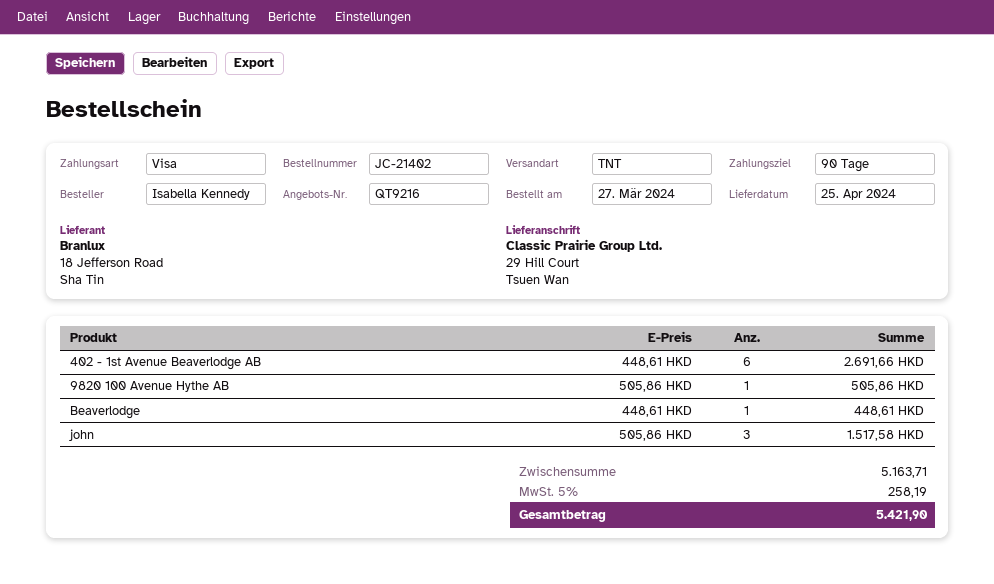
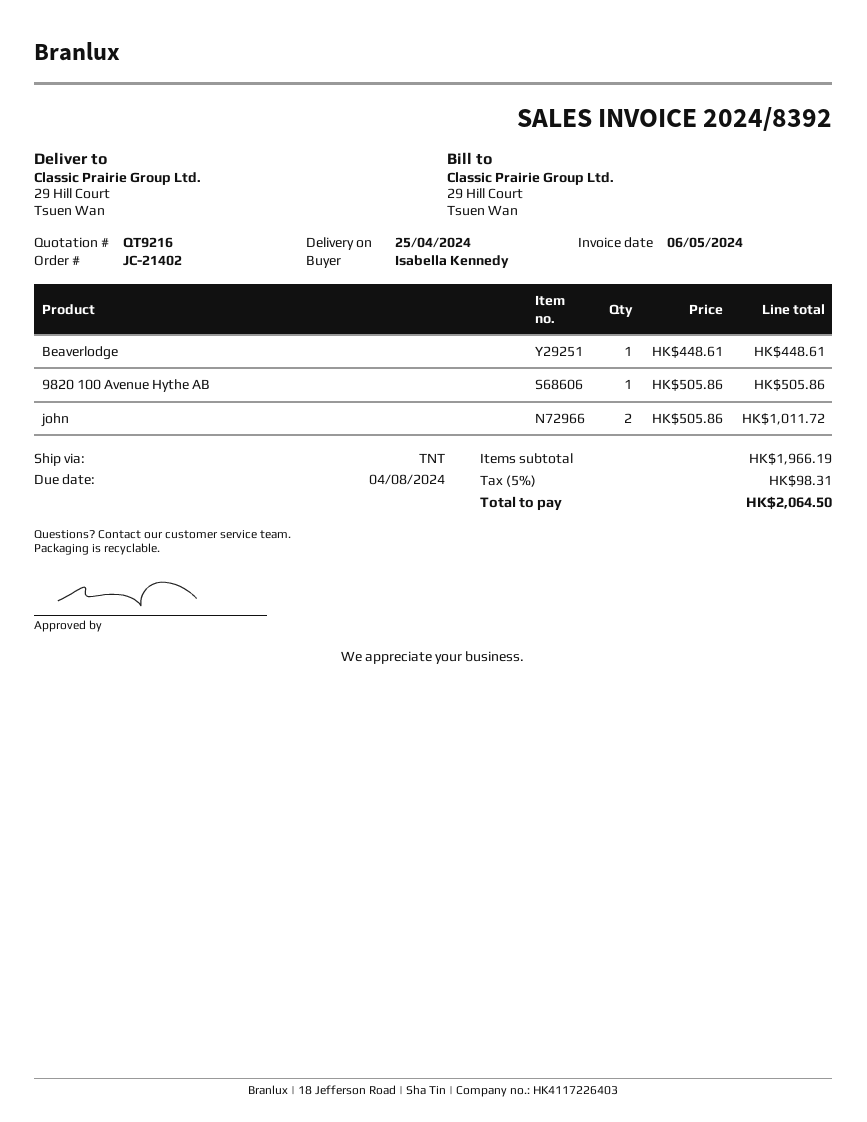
402 - 1st Avenue Beaverlodge AB: 6 x 448.61 = 2691.66 -> none
john: 3 x 505.86 = 1517.58 -> 2 x 505.86 = 1011.72
subtotal: 5163.71 -> 1966.19
tax: 5% = 258.19 -> 5% = 98.31
total: 5421.90 -> 2064.50

